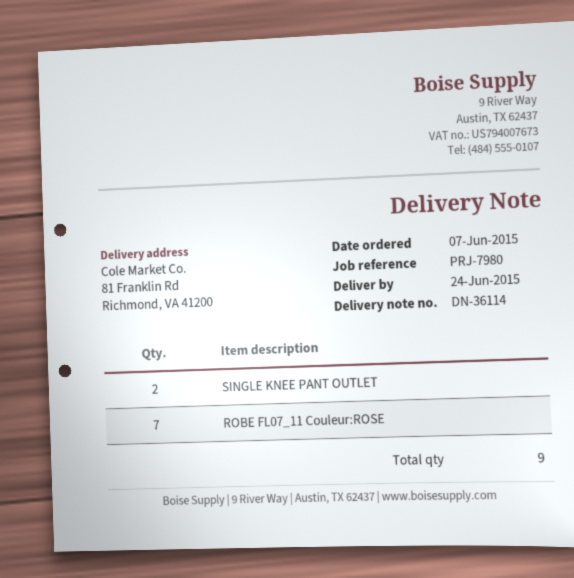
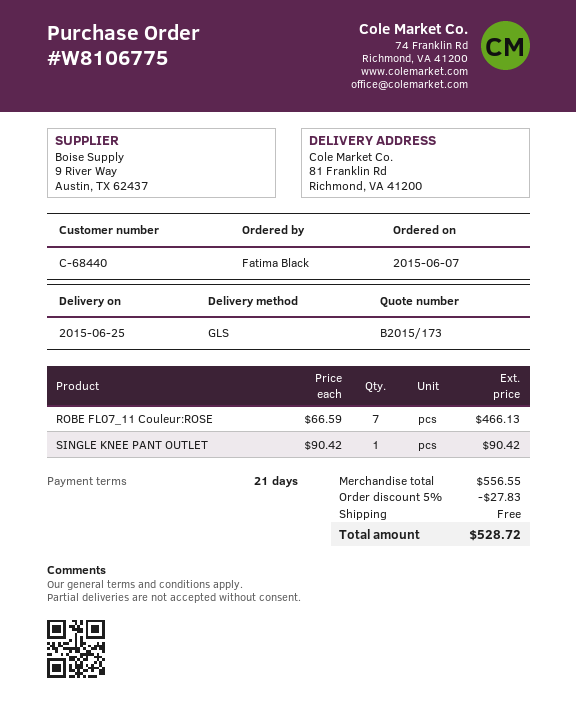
delivery date: 2015-06-24 -> 2015-06-25
SINGLE KNEE PANT OUTLET: 2 -> 1

